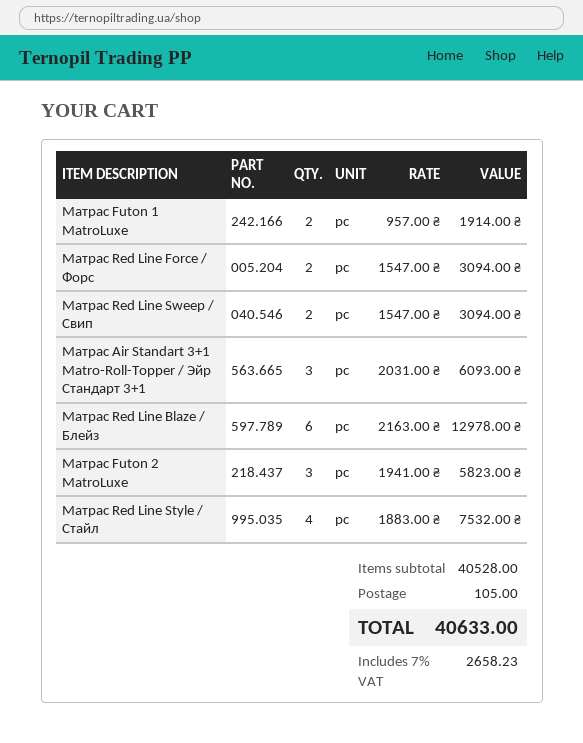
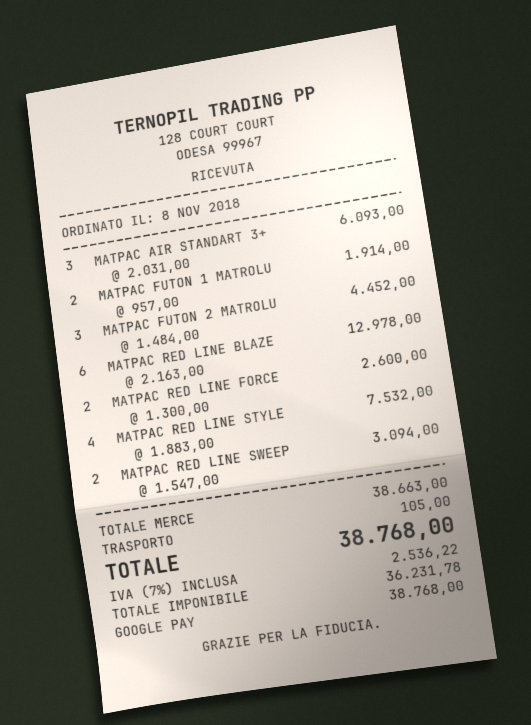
Матрас Red Line Force / Форс: 2 x 1547.00 = 3094.00 -> 2 x 1300.00 = 2600.00
Матрас Futon 2 MatroLuxe: 3 x 1941.00 = 5823.00 -> 3 x 1484.00 = 4452.00
subtotal: 40528.00 -> 38663.00
tax: 7% = 2658.23 -> 7% = 2536.22
total: 40633.00 -> 38768.00

